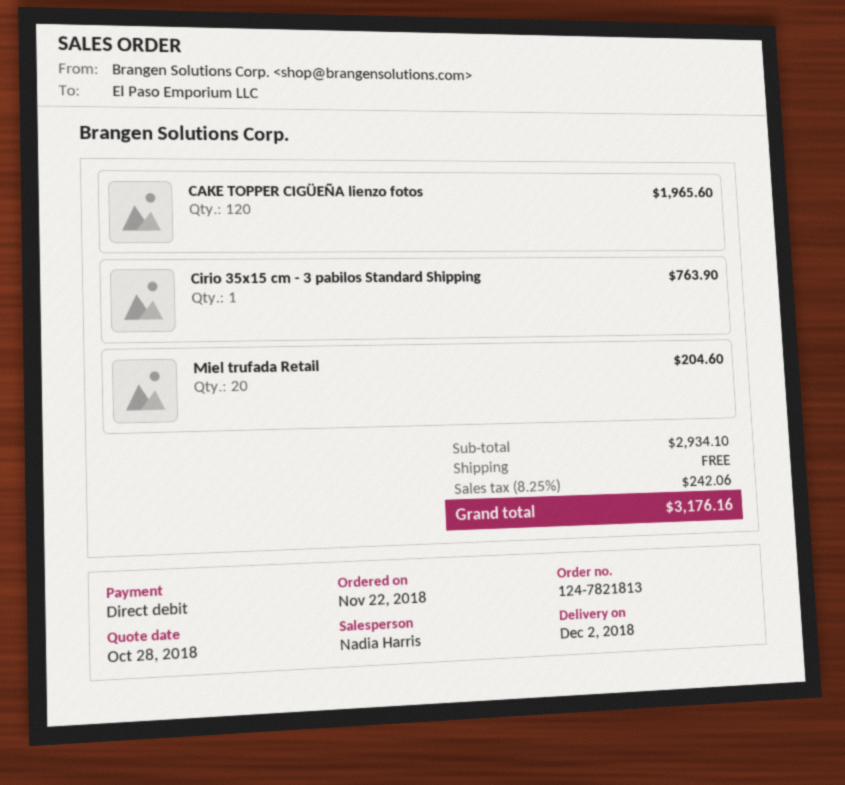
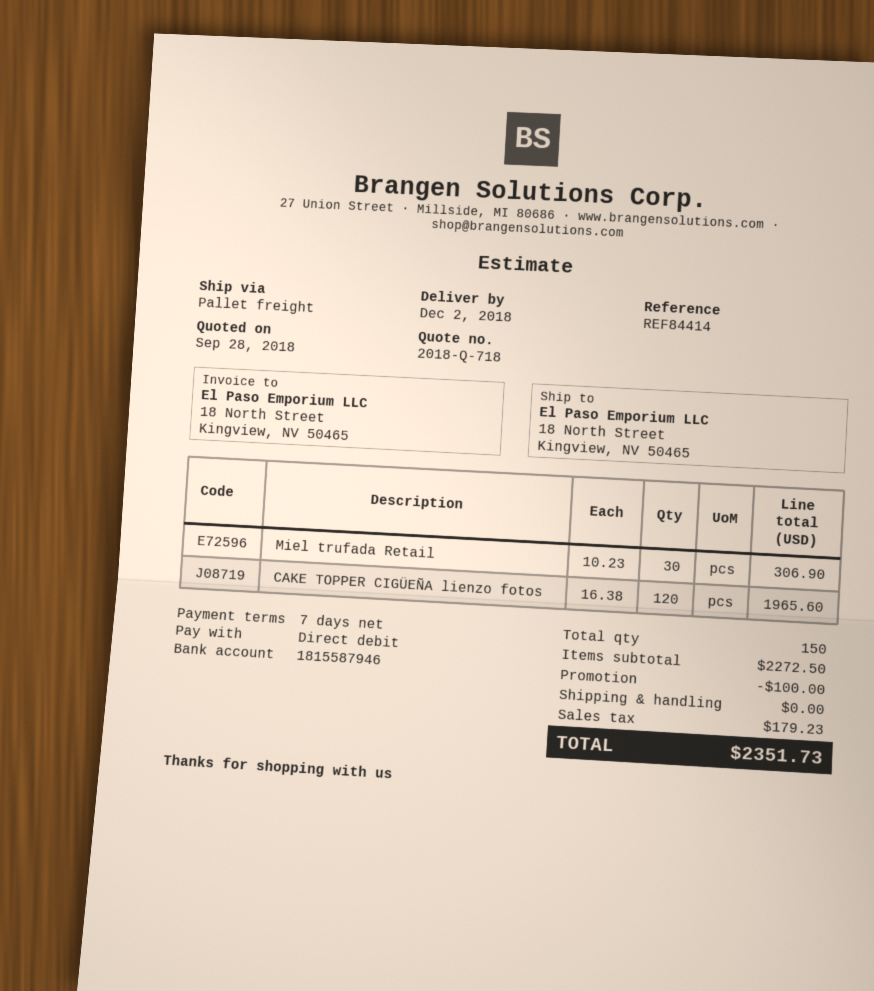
quote date: 2018-10-28 -> 2018-09-28
Cirio 35x15 cm - 3 pabilos Standard Shipping: 1 for 763.90 -> none
Miel trufada Retail: 20 for 204.60 -> 30 for 306.90
subtotal: 2934.10 -> 2272.50
discount: none -> 100.00
tax: 242.06 -> 179.23
total: 3176.16 -> 2351.73

